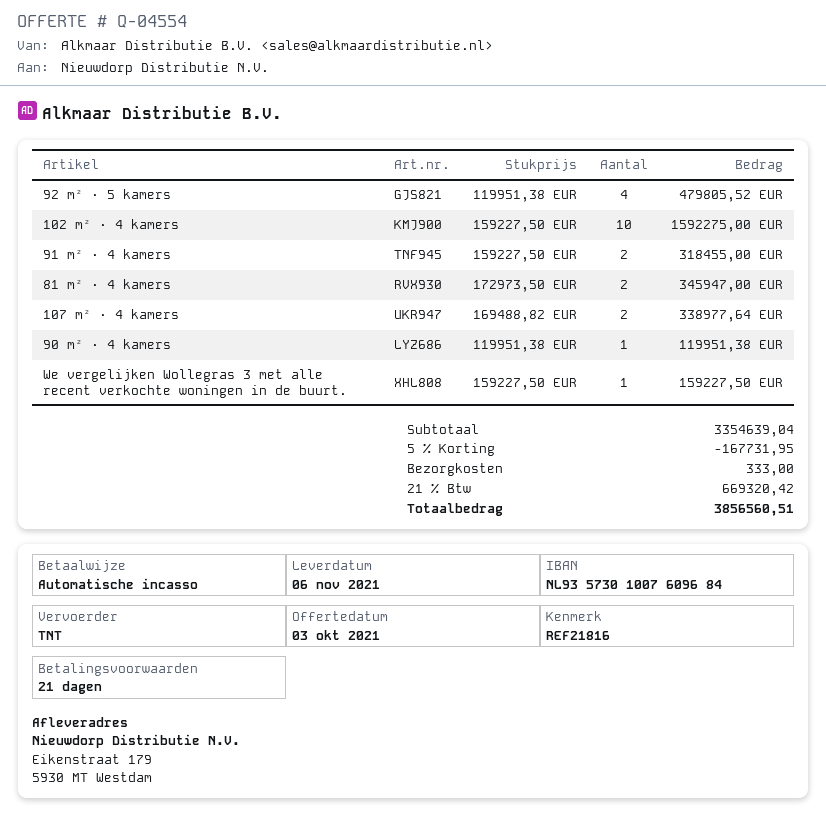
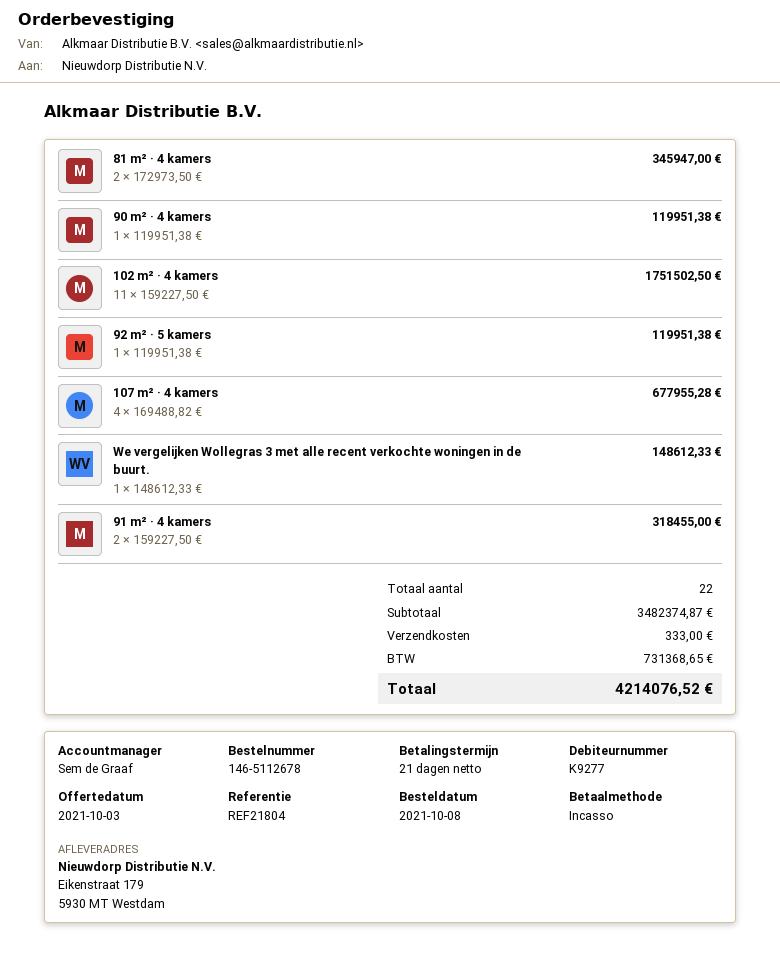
reference: REF21816 -> REF21804
92 m² · 5 kamers: 4 x 119951.38 = 479805.52 -> 1 x 119951.38 = 119951.38
102 m² · 4 kamers: 10 x 159227.50 = 1592275.00 -> 11 x 159227.50 = 1751502.50
107 m² · 4 kamers: 2 x 169488.82 = 338977.64 -> 4 x 169488.82 = 677955.28
We vergelijken Wollegras 3 met alle recent verkochte woningen in de buurt.: 1 x 159227.50 = 159227.50 -> 1 x 148612.33 = 148612.33
subtotal: 3354639.04 -> 3482374.87
discount: 5% = 167731.95 -> none
tax: 669320.42 -> 731368.65
total: 3856560.51 -> 4214076.52

